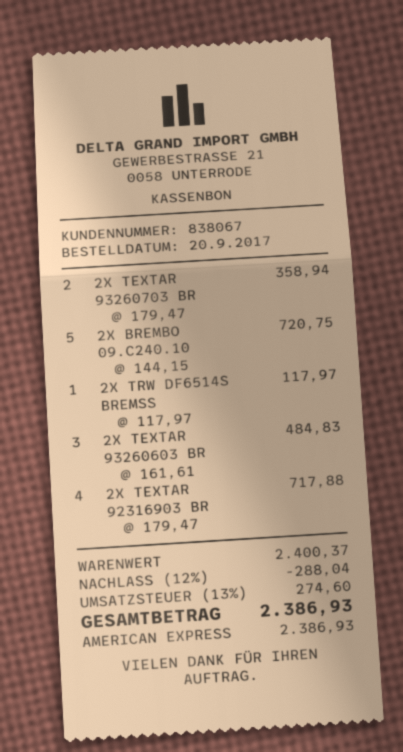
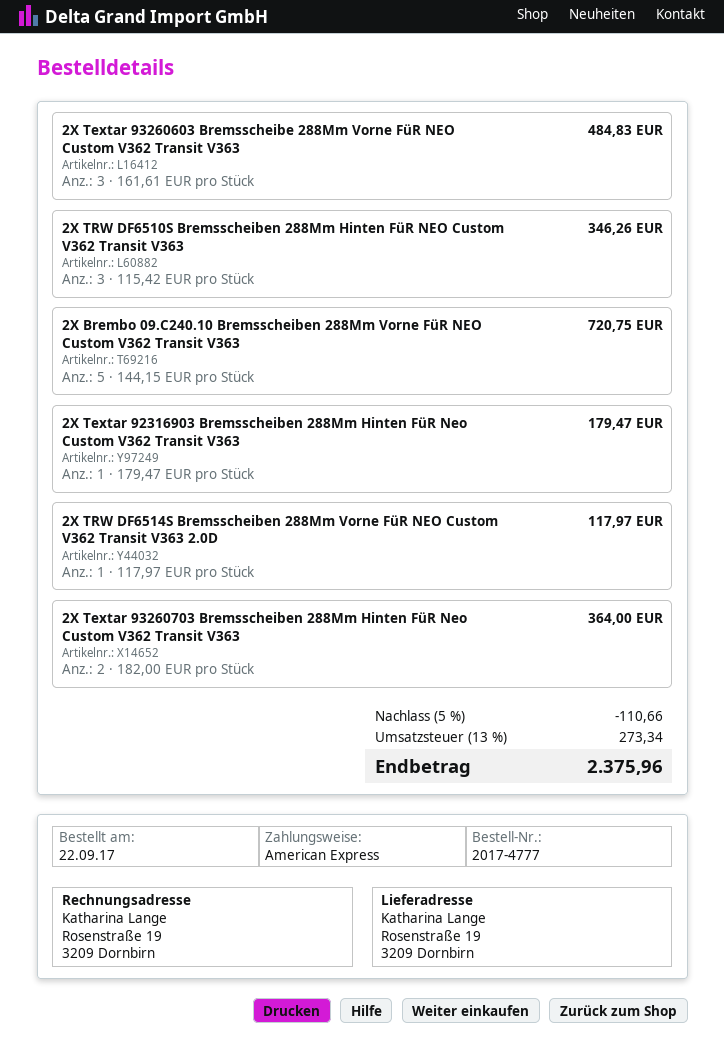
order date: 2017-09-20 -> 2017-09-22
2X TEXTAR 93260703 BR: 2 x 179.47 = 358.94 -> 2 x 182.00 = 364.00
2X TEXTAR 92316903 BR: 4 x 179.47 = 717.88 -> 1 x 179.47 = 179.47
2X TRW DF6510S Bremsscheiben 288Mm Hinten FüR NEO Custom V362 Transit V363: none -> 3 x 115.42 = 346.26
discount: 12% = 288.04 -> 5% = 110.66
tax: 13% = 274.60 -> 13% = 273.34
total: 2386.93 -> 2375.96

